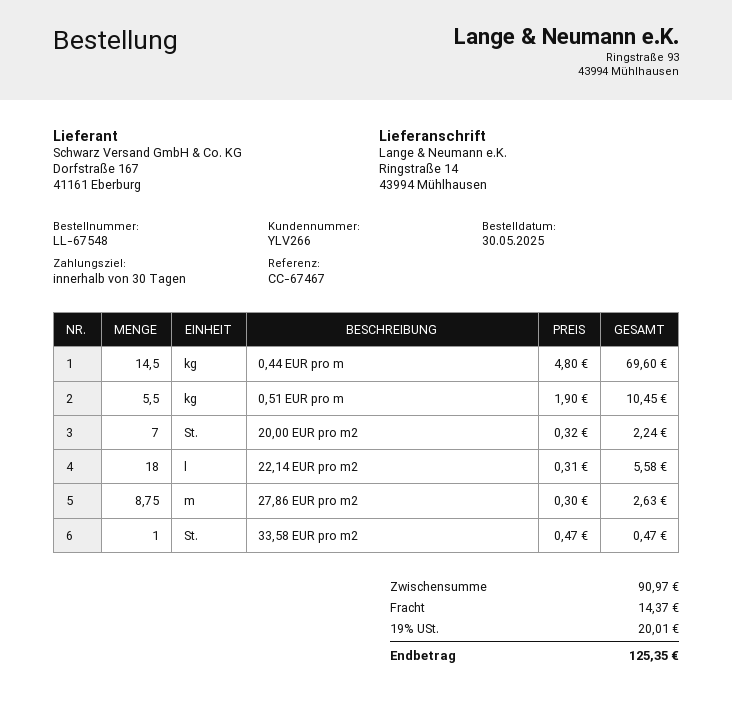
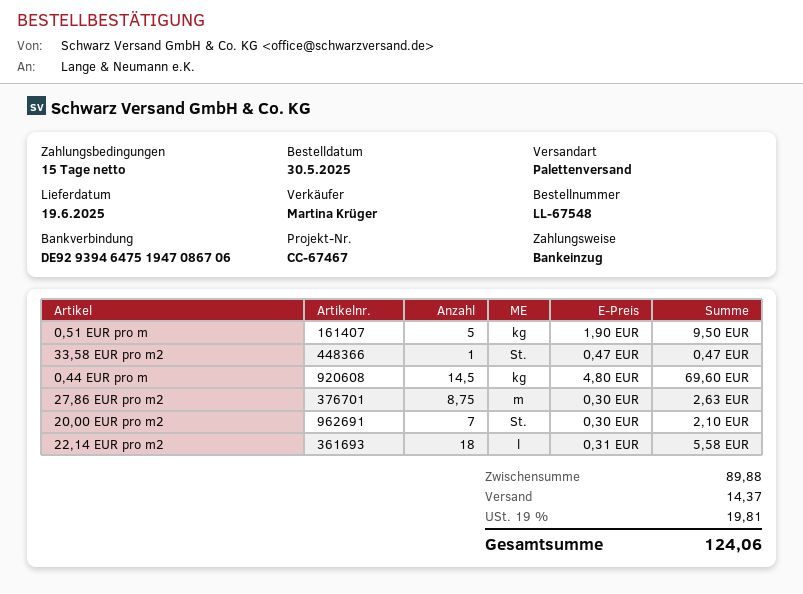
payment terms: 30 days -> 15 days
0,51 EUR pro m: 5.5 x 1.90 = 10.45 -> 5 x 1.90 = 9.50
20,00 EUR pro m2: 7 x 0.32 = 2.24 -> 7 x 0.30 = 2.10
subtotal: 90.97 -> 89.88
tax: 19% = 20.01 -> 19% = 19.81
total: 125.35 -> 124.06

